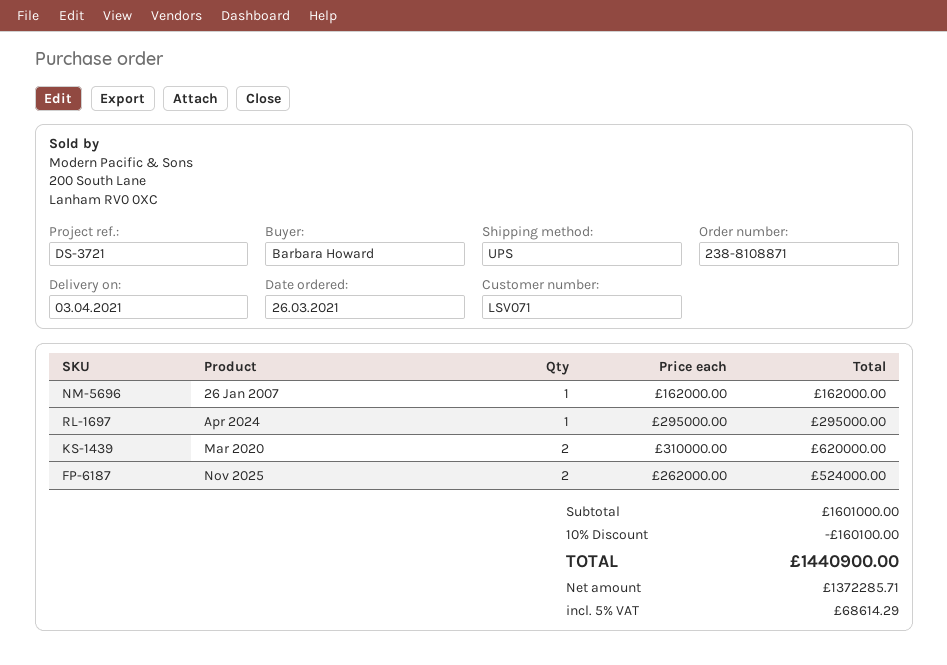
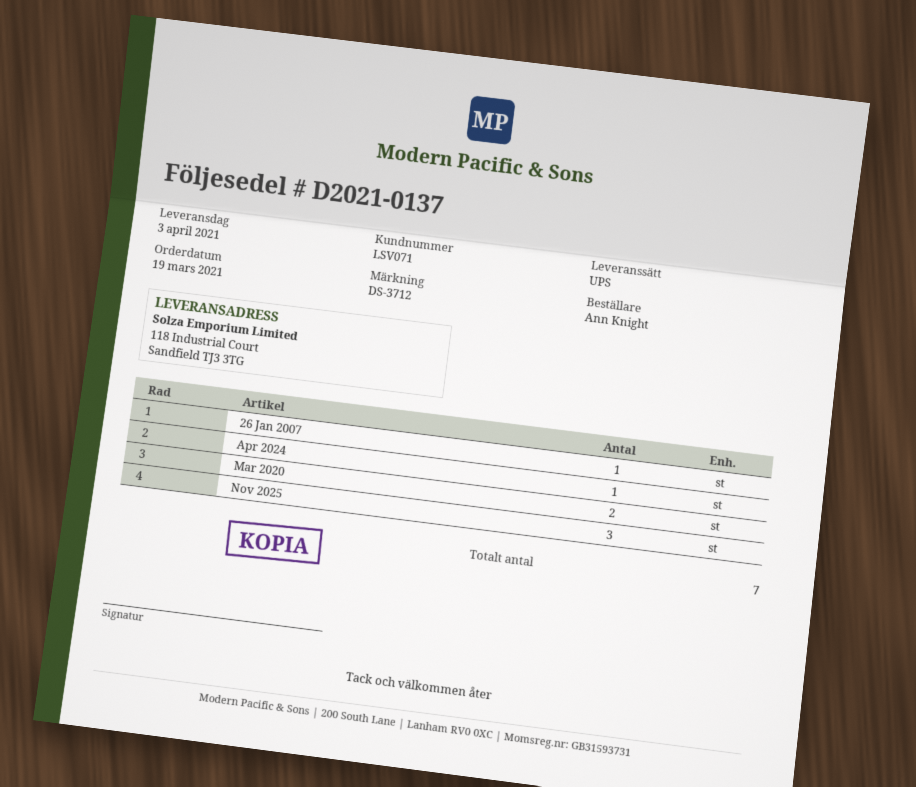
order date: 2021-03-26 -> 2021-03-19
reference: DS-3721 -> DS-3712
ordered by: Barbara Howard -> Ann Knight
Nov 2025: 2 -> 3

